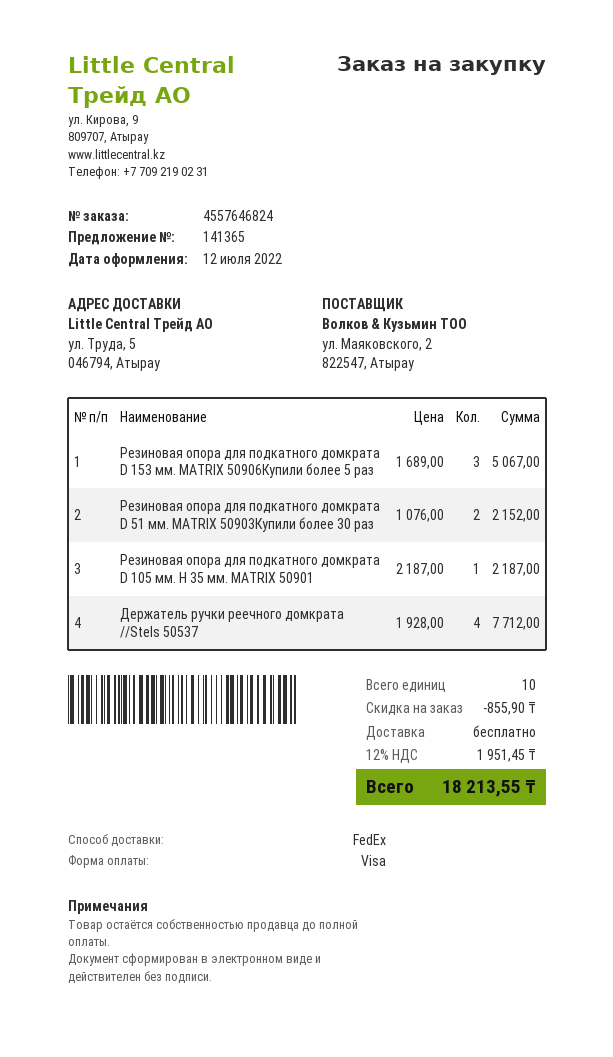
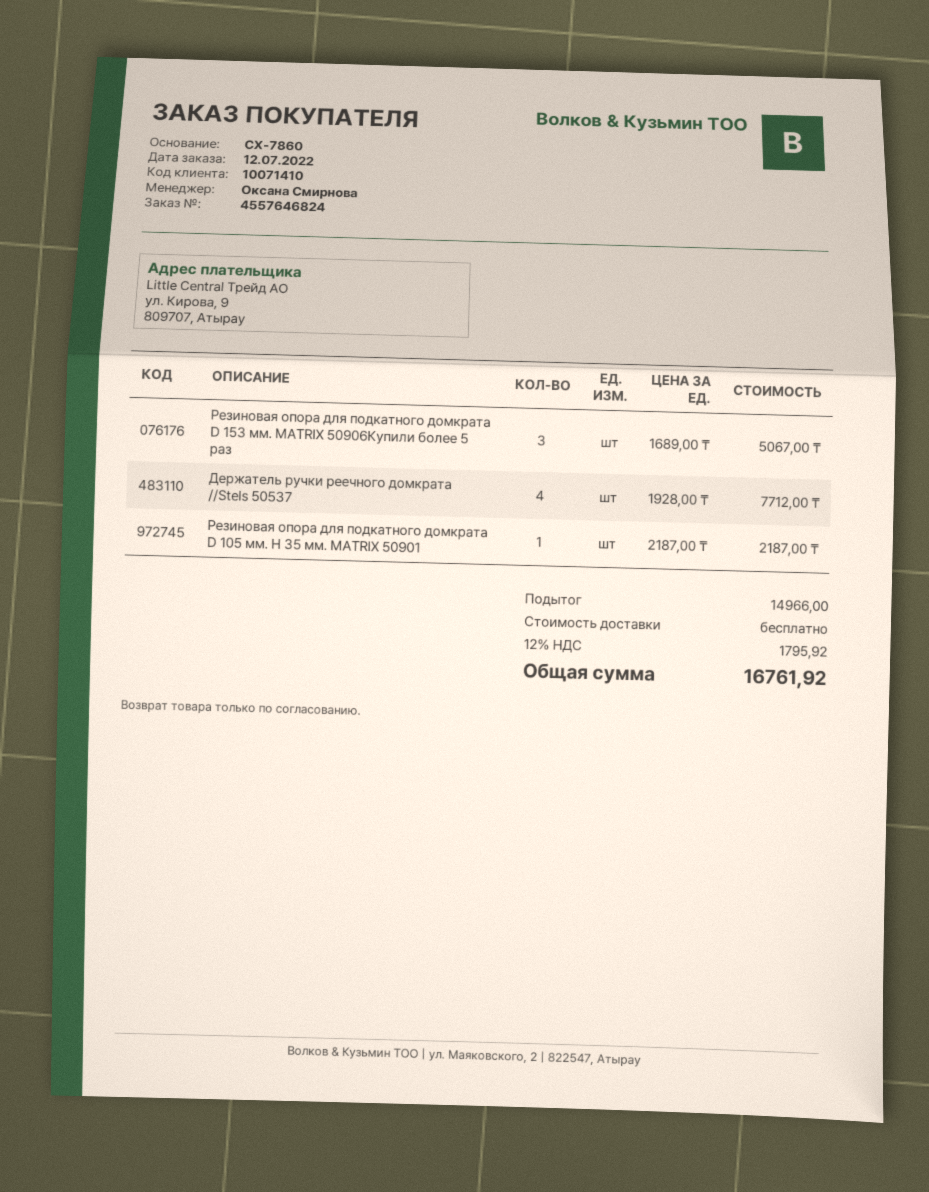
Резиновая опора для подкатного домкрата D 51 мм. MATRIX 50903Купили более 30 раз: 2 x 1076.00 = 2152.00 -> none
discount: 855.90 -> none
tax: 12% = 1951.45 -> 12% = 1795.92
total: 18213.55 -> 16761.92

